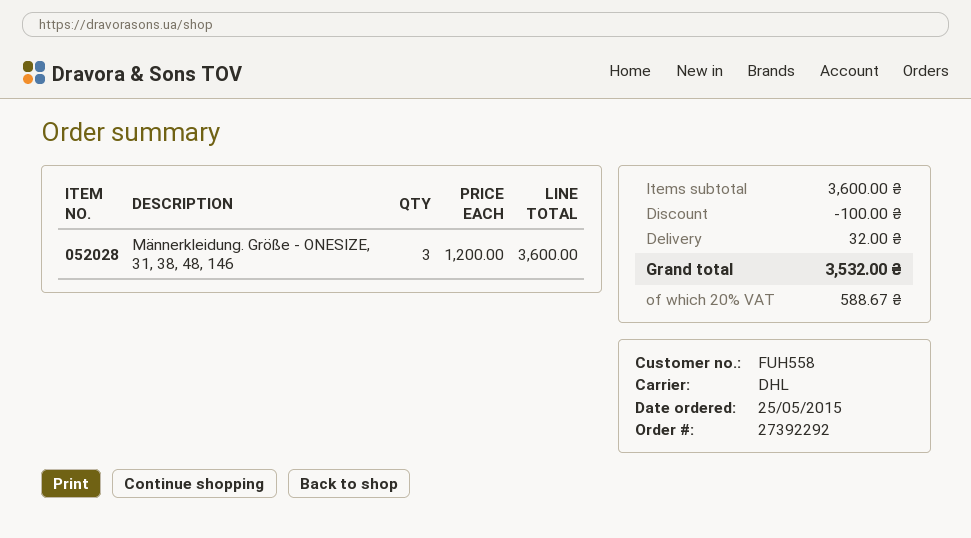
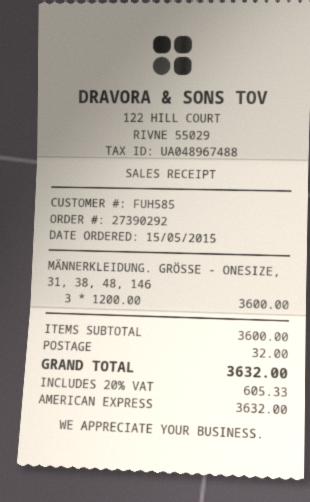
order number: 27392292 -> 27390292
order date: 2015-05-25 -> 2015-05-15
customer number: FUH558 -> FUH585
discount: 100.00 -> none
tax: 20% = 588.67 -> 20% = 605.33
total: 3532.00 -> 3632.00

